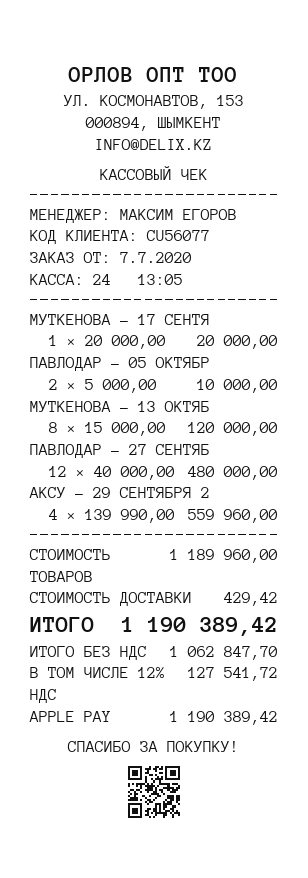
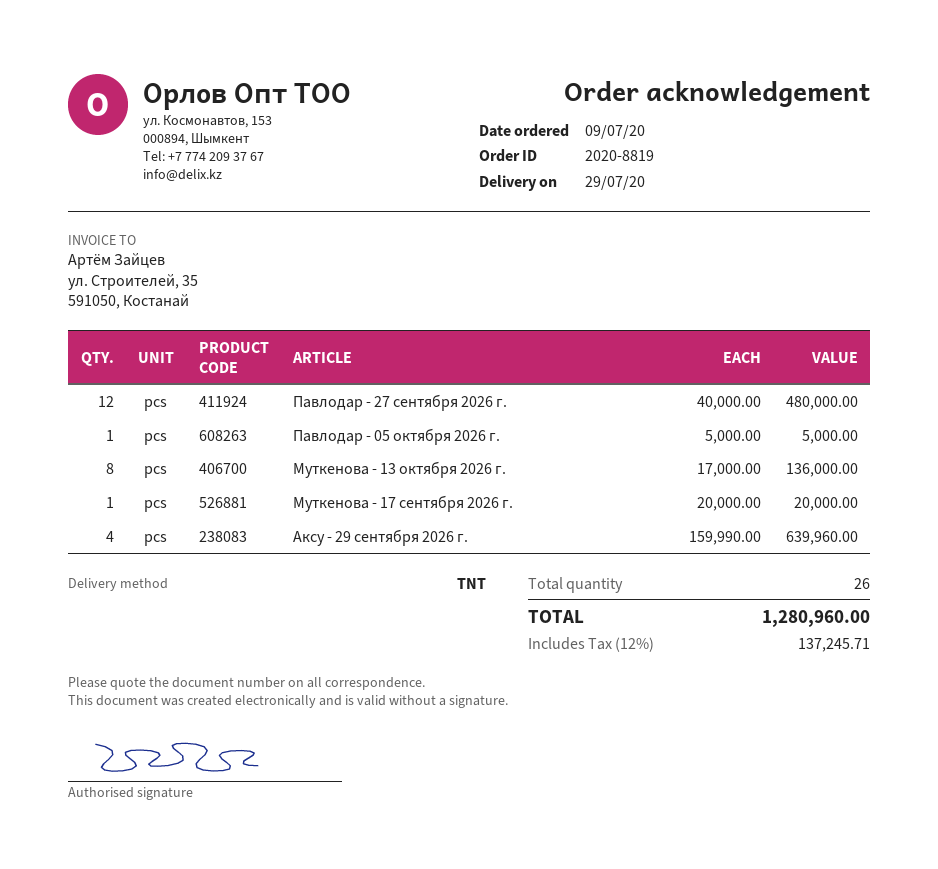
order date: 2020-07-07 -> 2020-07-09
ПАВЛОДАР - 05 ОКТЯБР: 2 x 5000.00 = 10000.00 -> 1 x 5000.00 = 5000.00
МУТКЕНОВА - 13 ОКТЯБ: 8 x 15000.00 = 120000.00 -> 8 x 17000.00 = 136000.00
АКСУ - 29 СЕНТЯБРЯ 2: 4 x 139990.00 = 559960.00 -> 4 x 159990.00 = 639960.00
shipping: 429.42 -> none
tax: 12% = 127541.72 -> 12% = 137245.71
total: 1190389.42 -> 1280960.00

